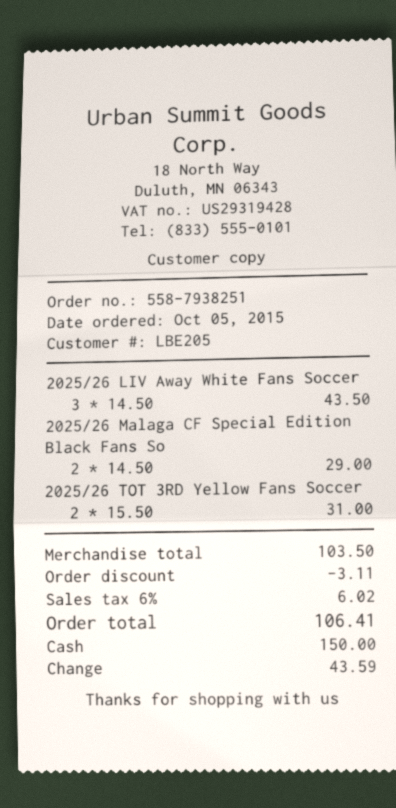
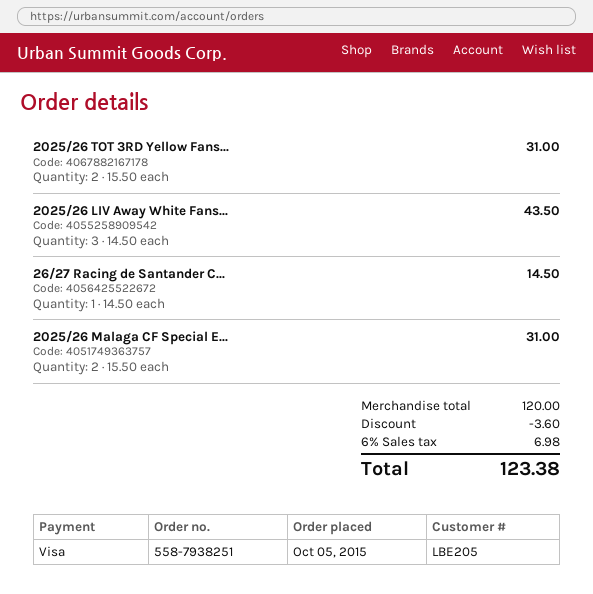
payment method: cash -> Visa
2025/26 Malaga CF Special Edition Black Fans So: 2 x 14.50 = 29.00 -> 2 x 15.50 = 31.00
26/27 Racing de Santander C...: none -> 1 x 14.50 = 14.50
subtotal: 103.50 -> 120.00
discount: 3.11 -> 3.60
tax: 6% = 6.02 -> 6% = 6.98
total: 106.41 -> 123.38

